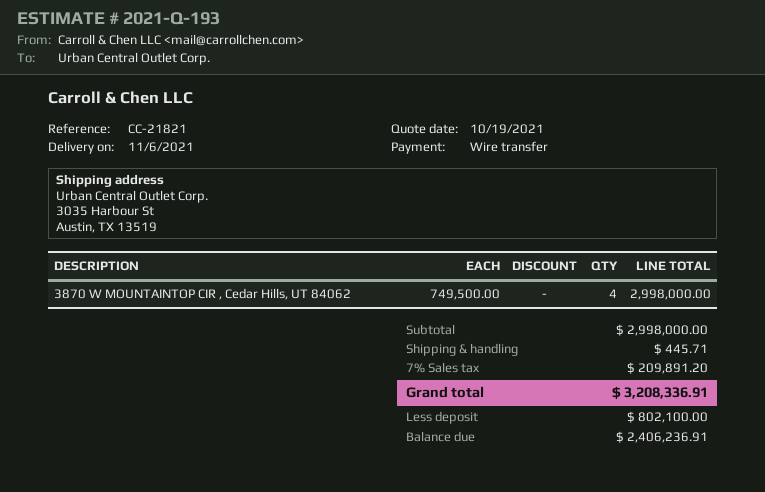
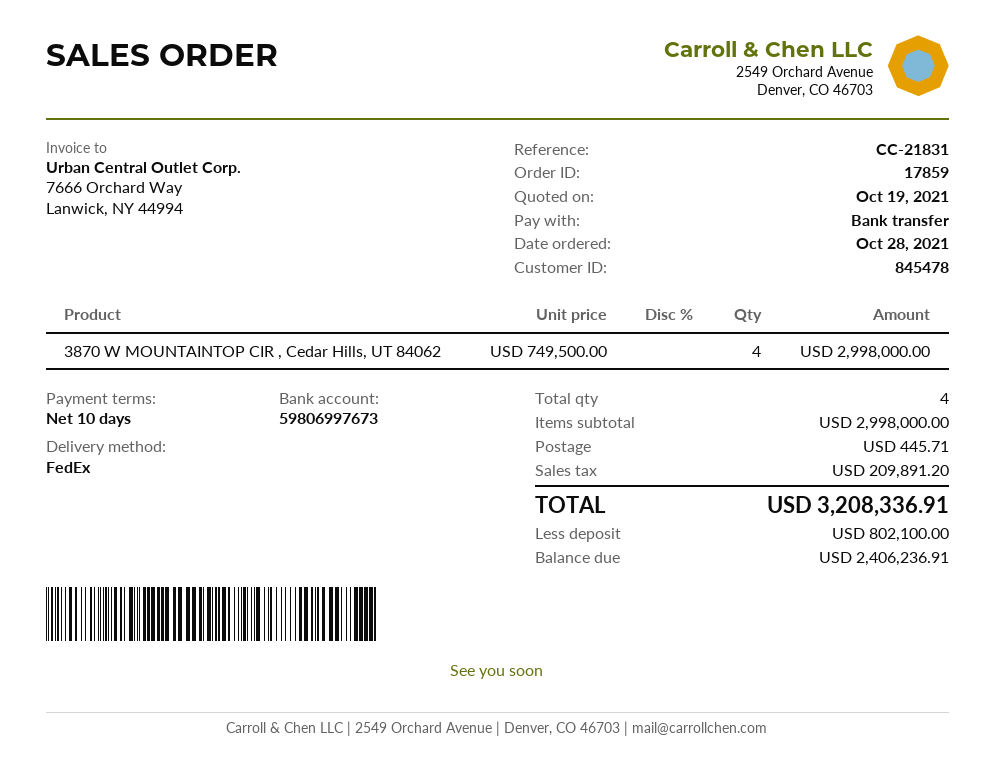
reference: CC-21821 -> CC-21831

